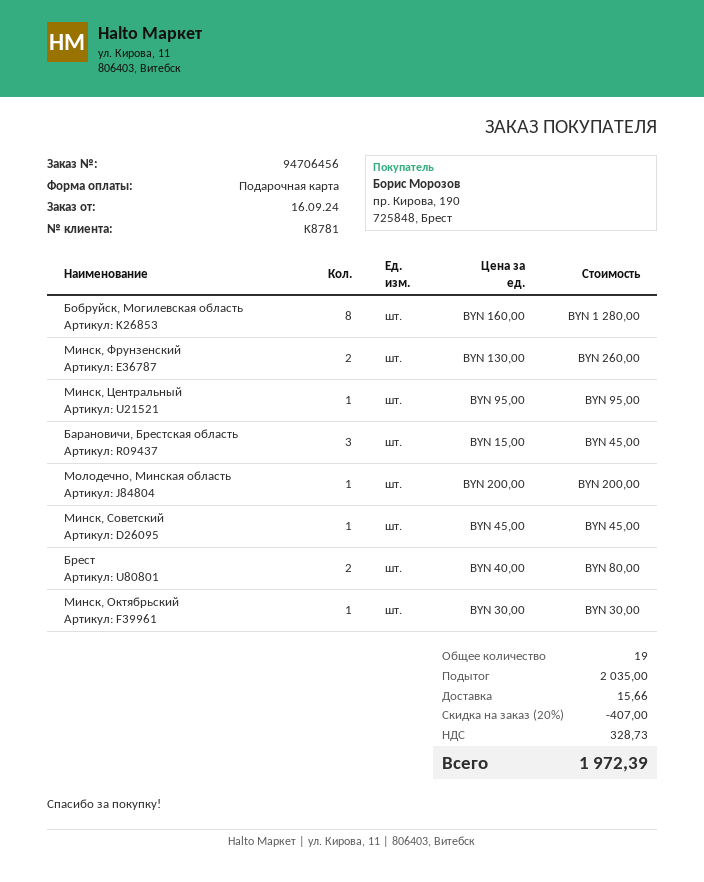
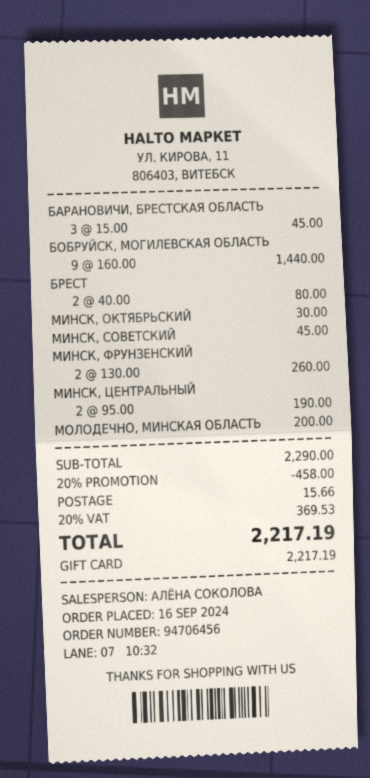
Бобруйск, Могилевская область: 8 x 160.00 = 1280.00 -> 9 x 160.00 = 1440.00
Минск, Центральный: 1 x 95.00 = 95.00 -> 2 x 95.00 = 190.00
subtotal: 2035.00 -> 2290.00
discount: 20% = 407.00 -> 20% = 458.00
tax: 328.73 -> 369.53
total: 1972.39 -> 2217.19

